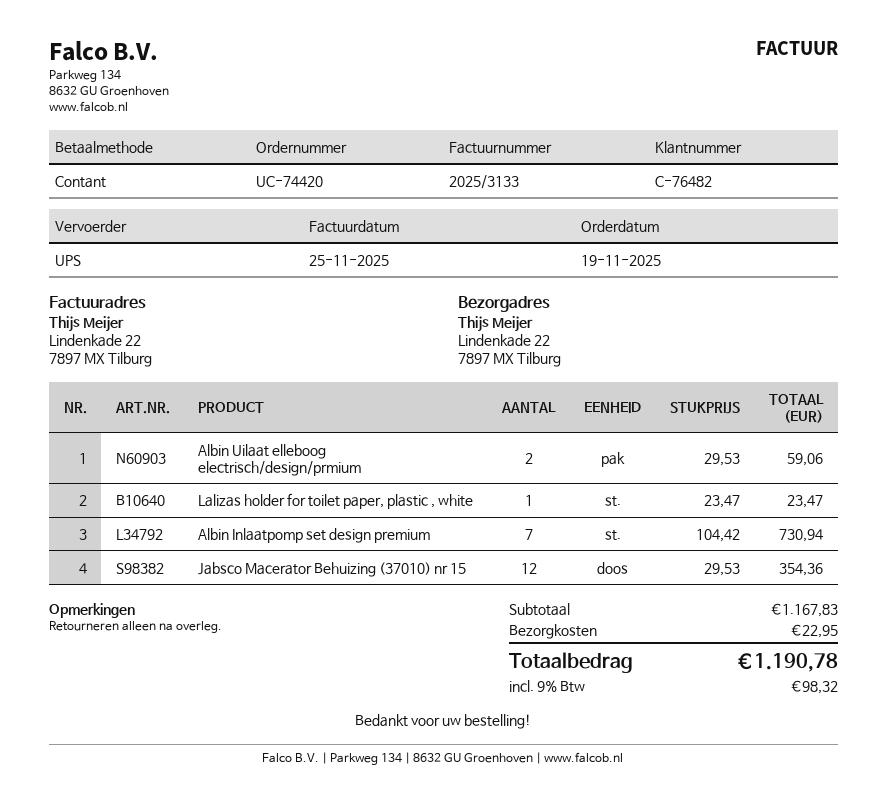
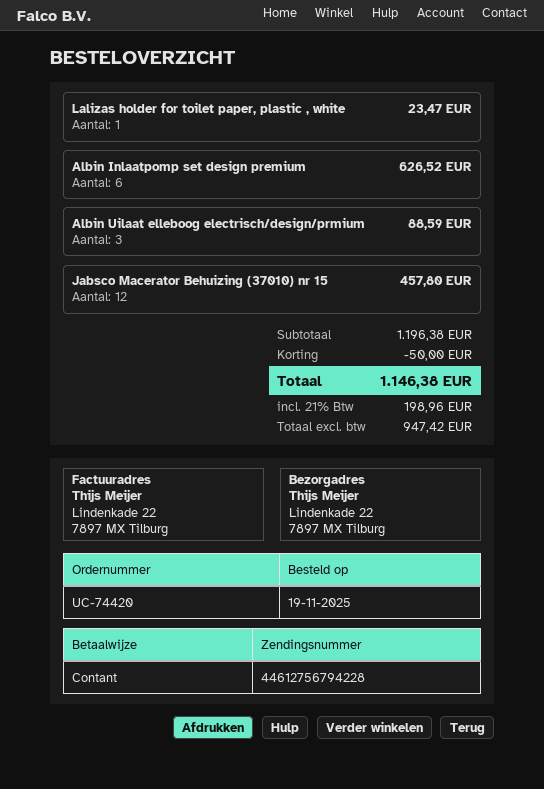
Albin Uilaat elleboog electrisch/design/prmium: 2 for 59.06 -> 3 for 88.59
Albin Inlaatpomp set design premium: 7 for 730.94 -> 6 for 626.52
Jabsco Macerator Behuizing (37010) nr 15: 12 for 354.36 -> 12 for 457.80
subtotal: 1167.83 -> 1196.38
discount: none -> 50.00
shipping: 22.95 -> none
tax: 9% = 98.32 -> 21% = 198.96
total: 1190.78 -> 1146.38

